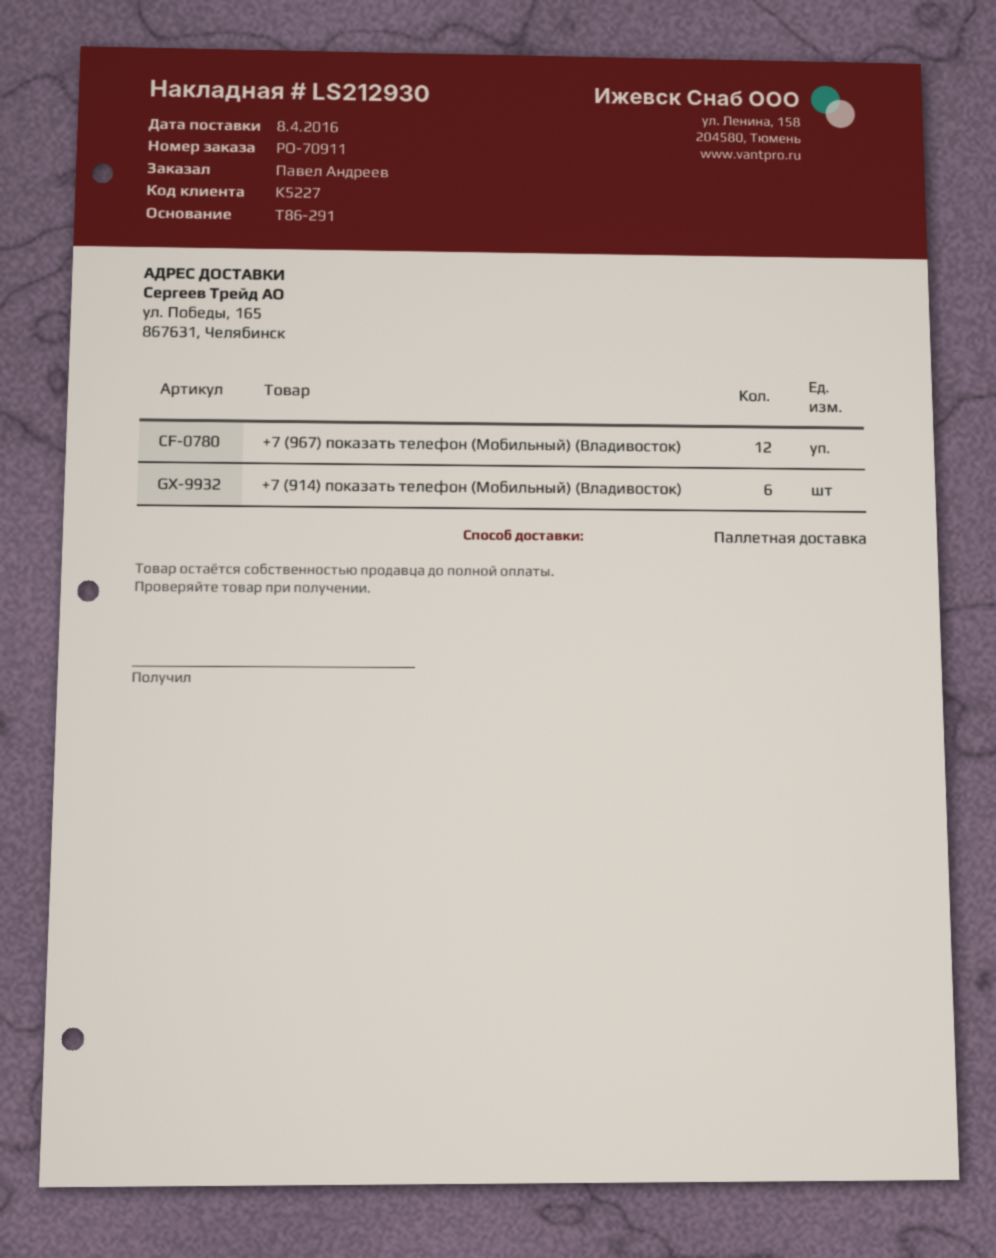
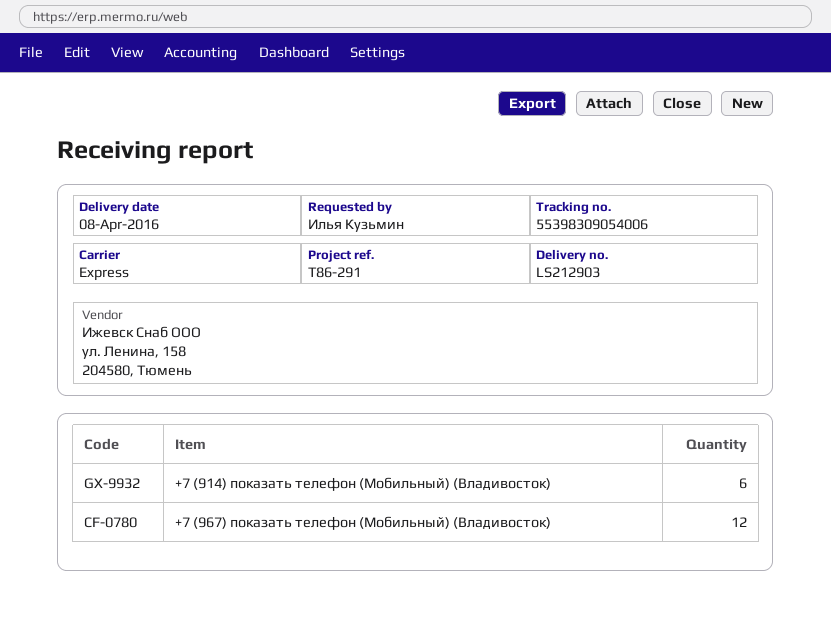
delivery note number: LS212930 -> LS212903
ordered by: Павел Андреев -> Илья Кузьмин
shipping method: pallet freight -> express

